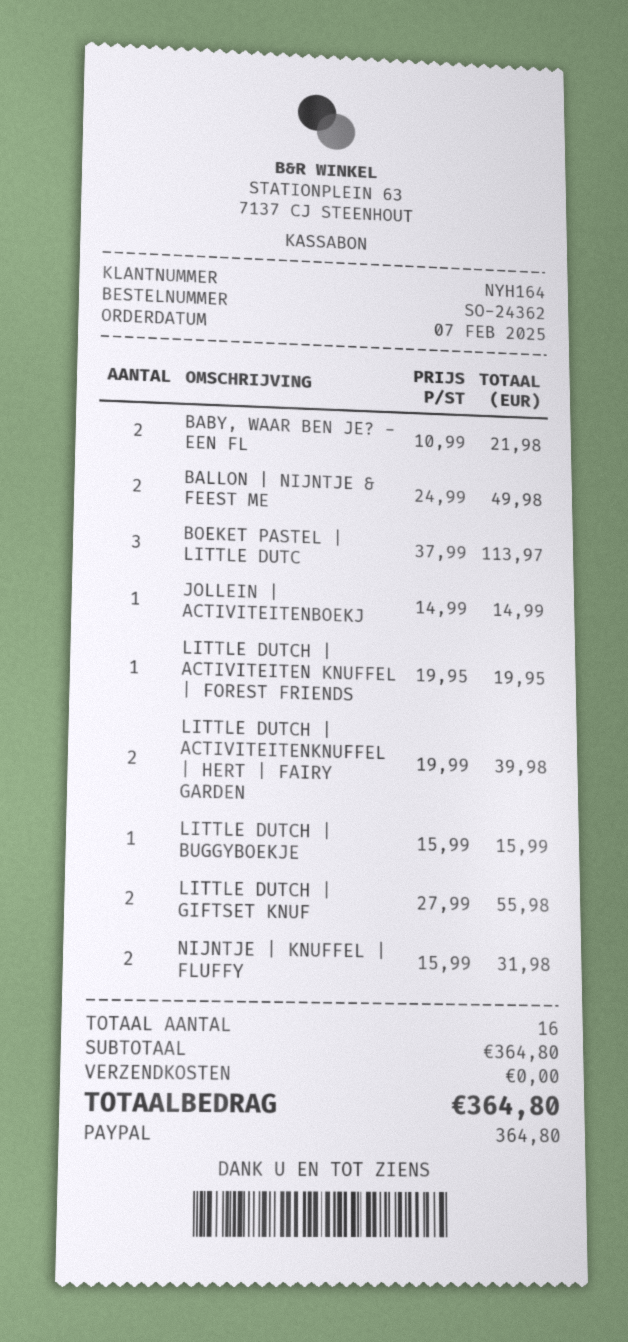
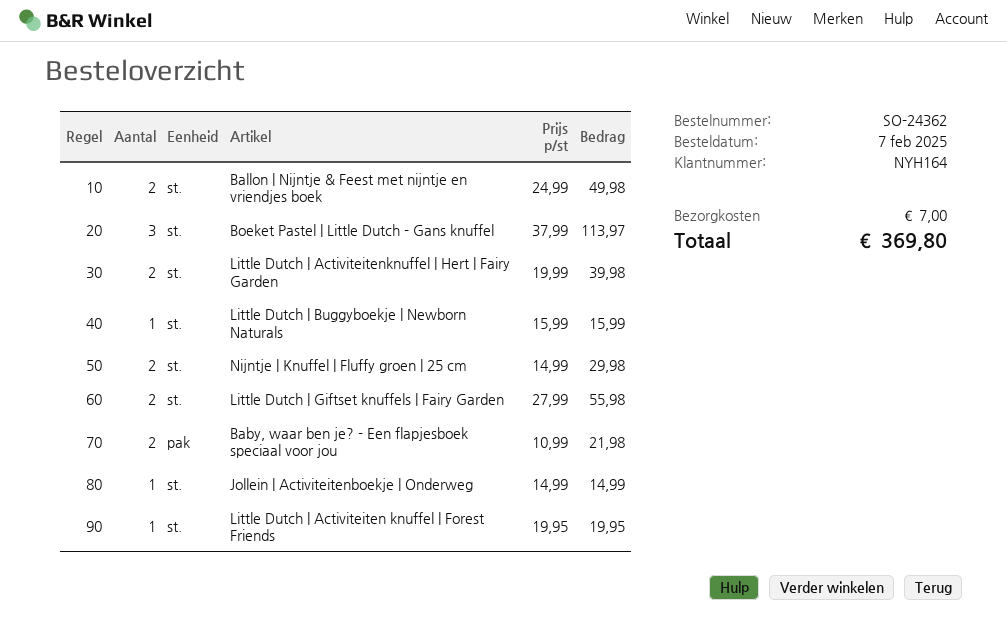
NIJNTJE | KNUFFEL | FLUFFY: 2 x 15.99 = 31.98 -> 2 x 14.99 = 29.98
shipping: 0.00 -> 7.00
total: 364.80 -> 369.80

